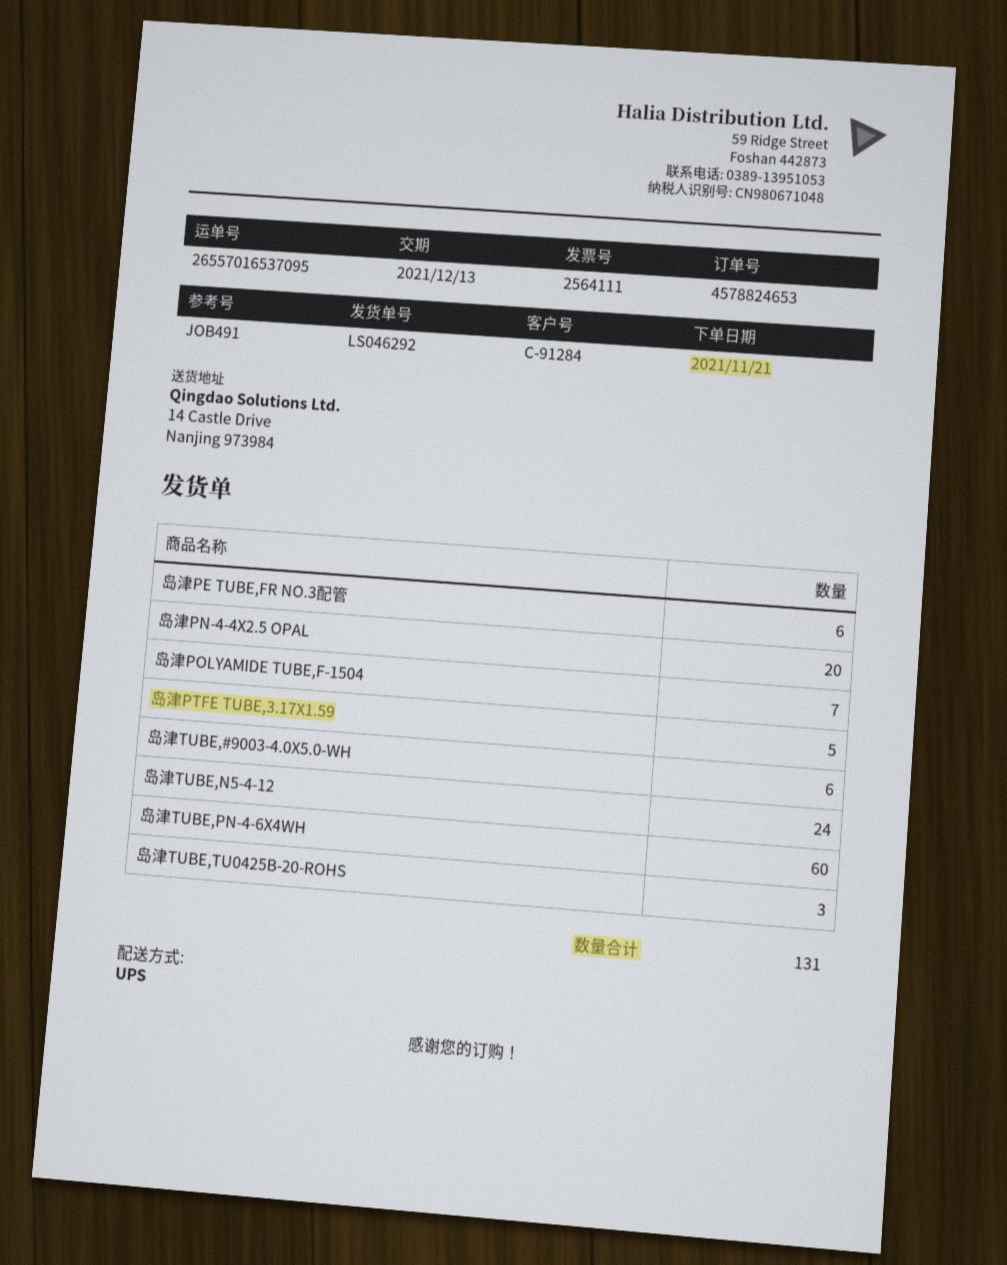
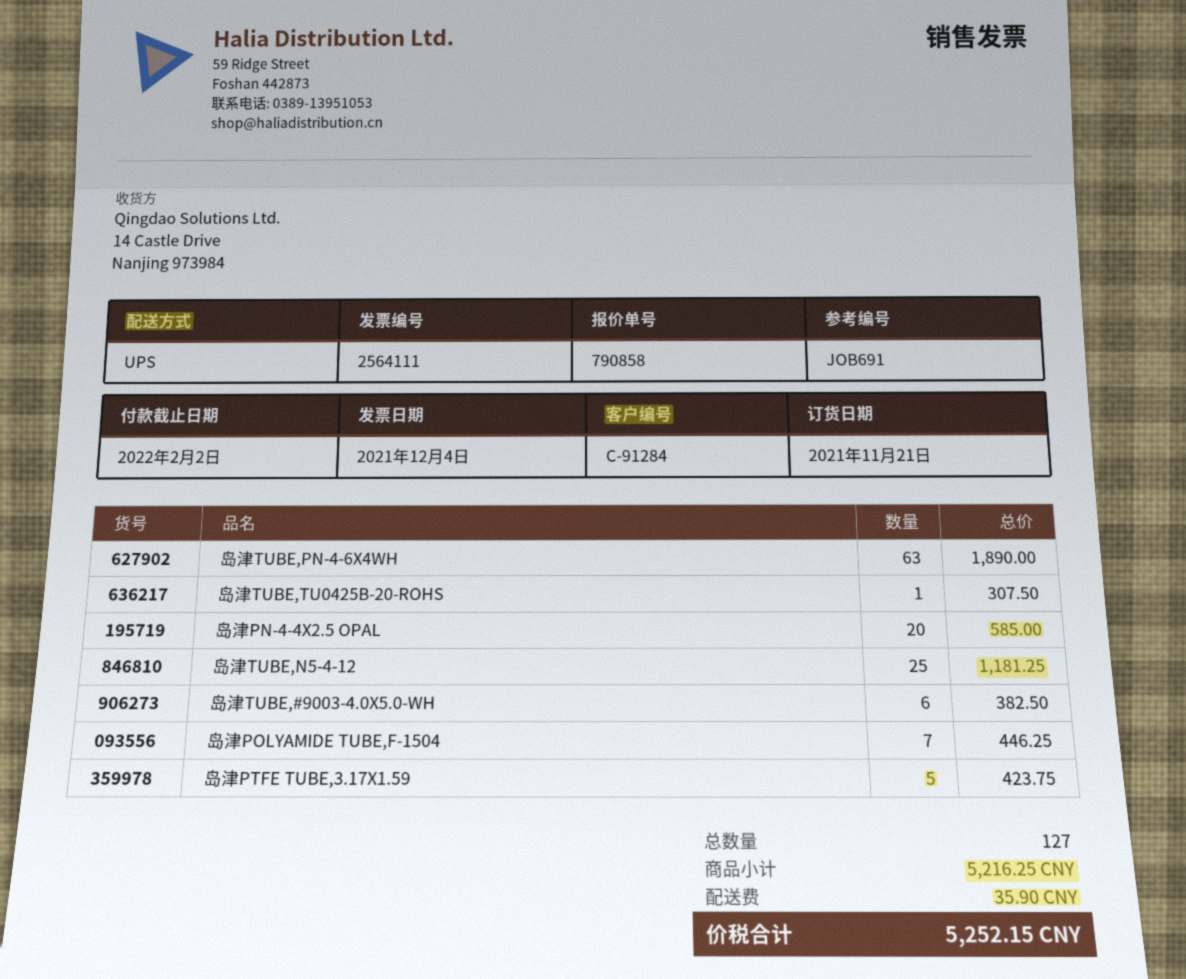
reference: JOB491 -> JOB691
岛津PE TUBE,FR NO.3配管: 6 -> none
岛津TUBE,N5-4-12: 24 -> 25
岛津TUBE,PN-4-6X4WH: 60 -> 63
岛津TUBE,TU0425B-20-ROHS: 3 -> 1
total quantity: 131 -> 127

